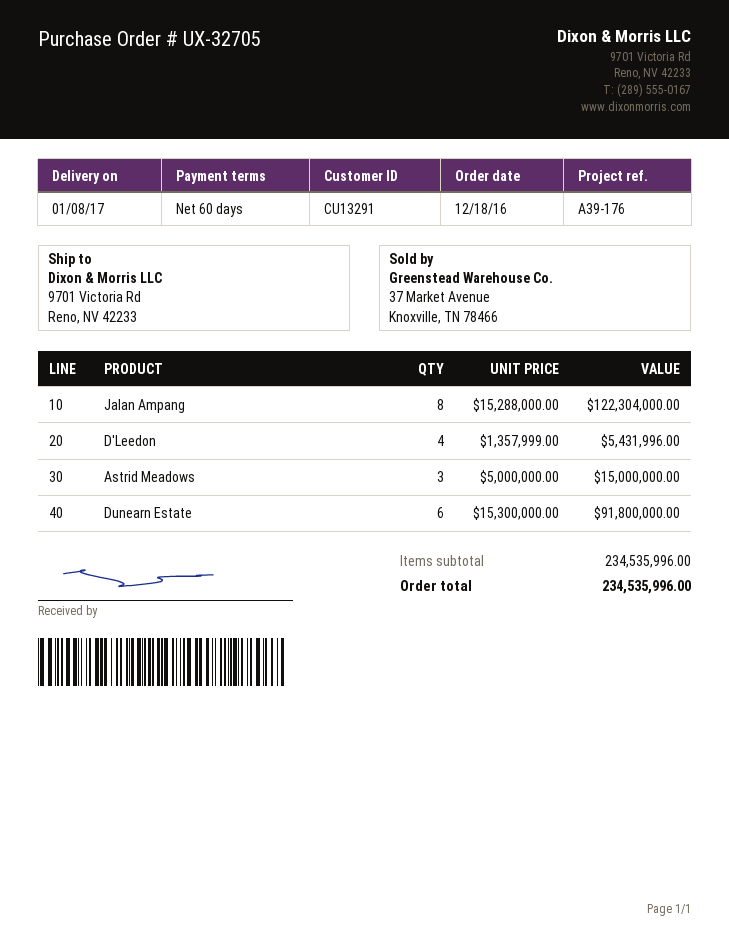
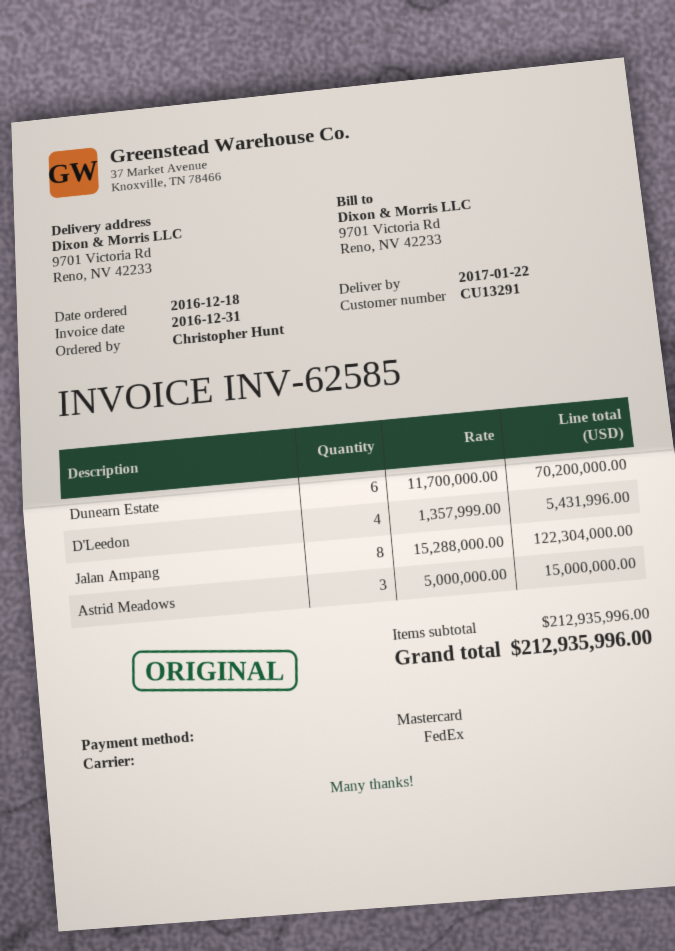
delivery date: 2017-01-08 -> 2017-01-22
Dunearn Estate: 6 x 15300000.00 = 91800000.00 -> 6 x 11700000.00 = 70200000.00
subtotal: 234535996.00 -> 212935996.00
total: 234535996.00 -> 212935996.00

